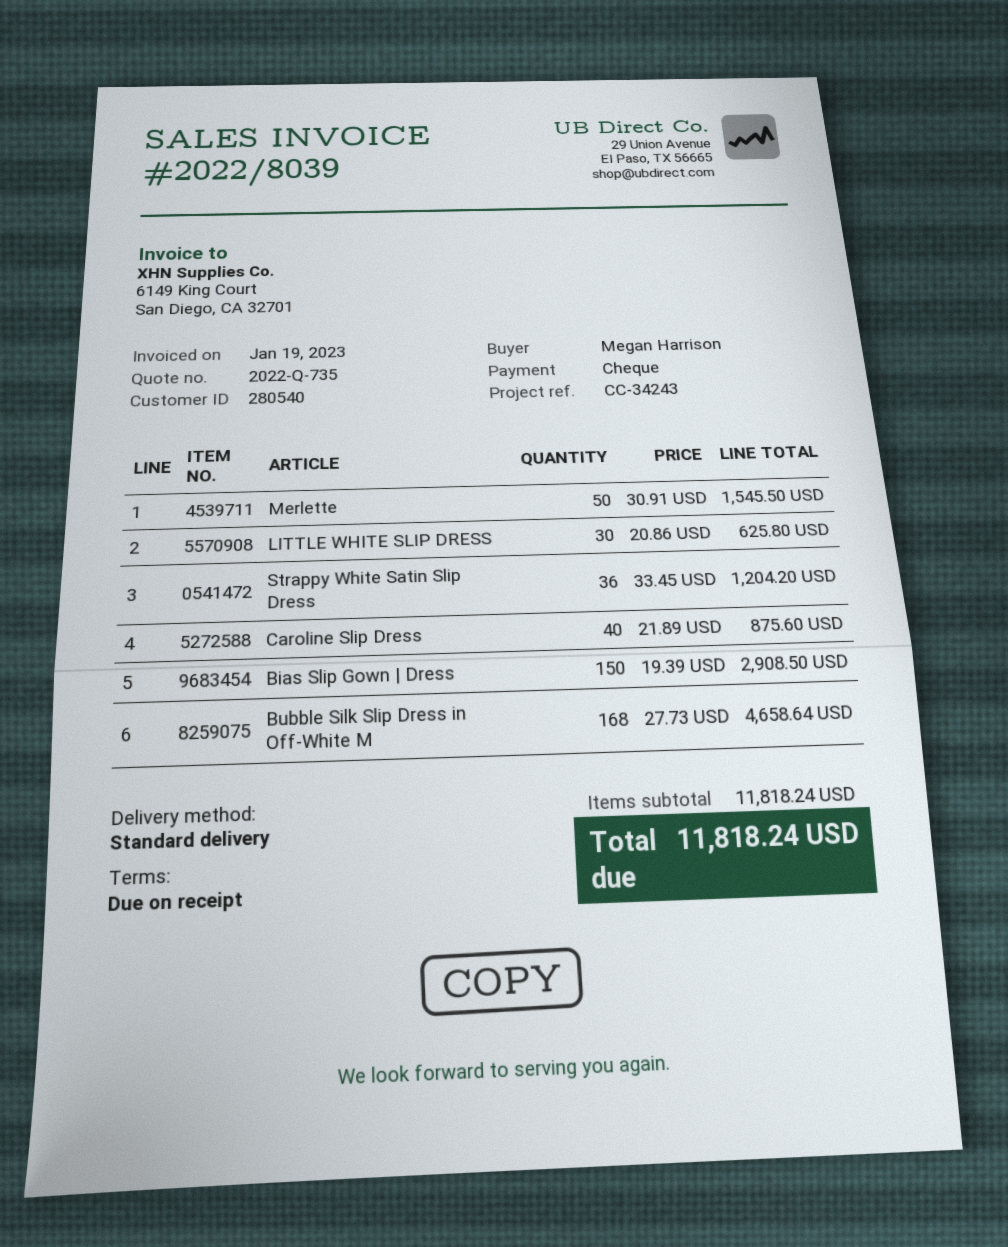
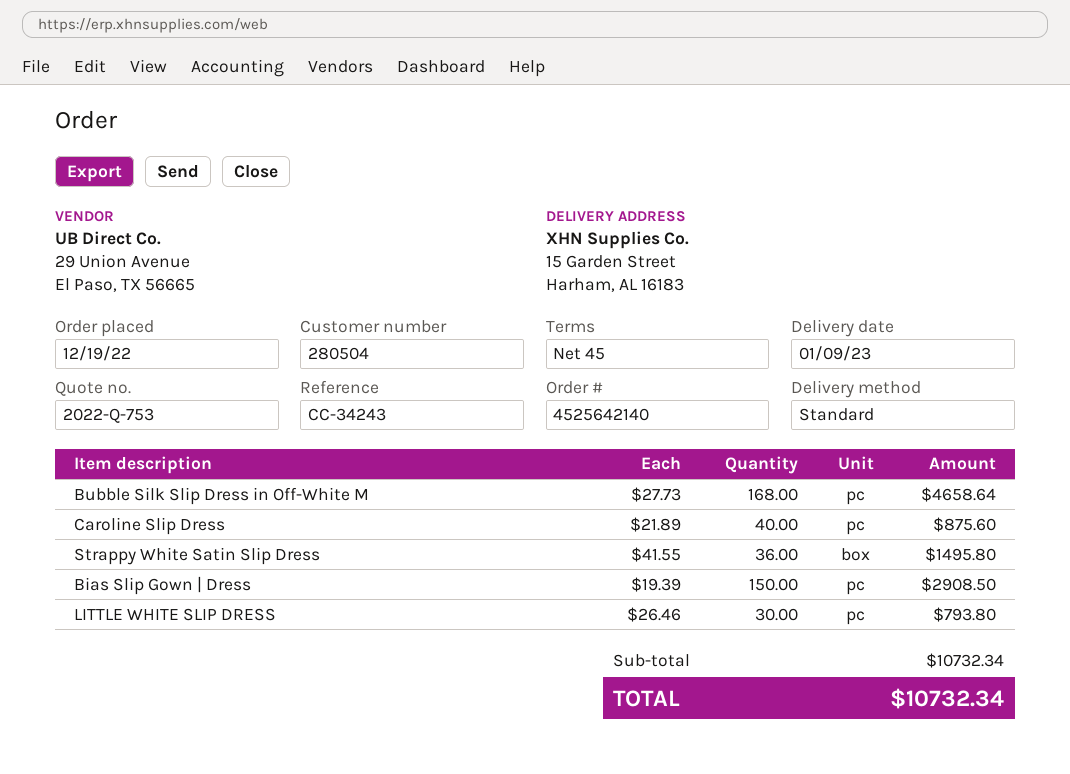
quote number: 2022-Q-735 -> 2022-Q-753
payment terms: on receipt -> 45 days
customer number: 280540 -> 280504
Merlette: 50 x 30.91 = 1545.50 -> none
LITTLE WHITE SLIP DRESS: 30 x 20.86 = 625.80 -> 30 x 26.46 = 793.80
Strappy White Satin Slip Dress: 36 x 33.45 = 1204.20 -> 36 x 41.55 = 1495.80
subtotal: 11818.24 -> 10732.34
total: 11818.24 -> 10732.34

